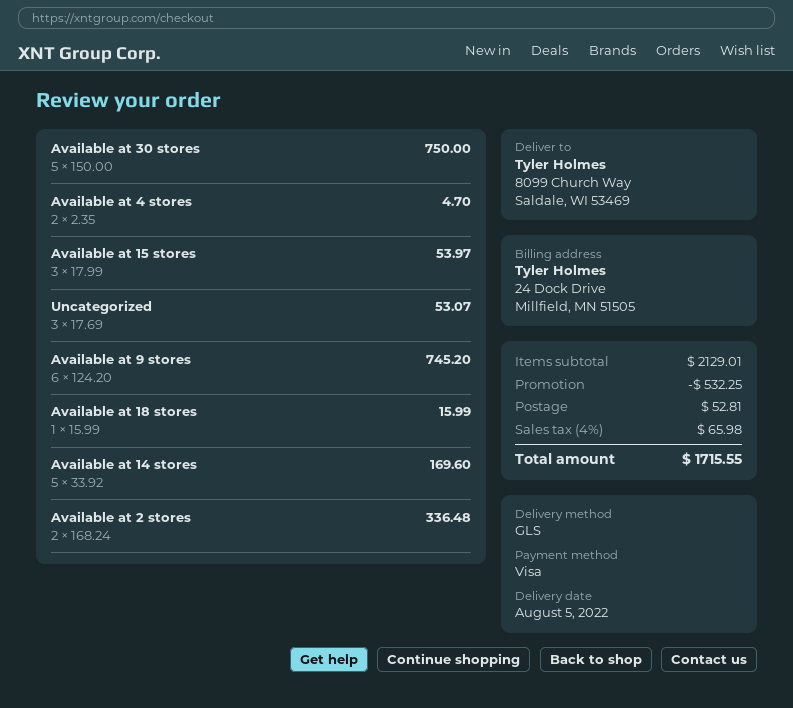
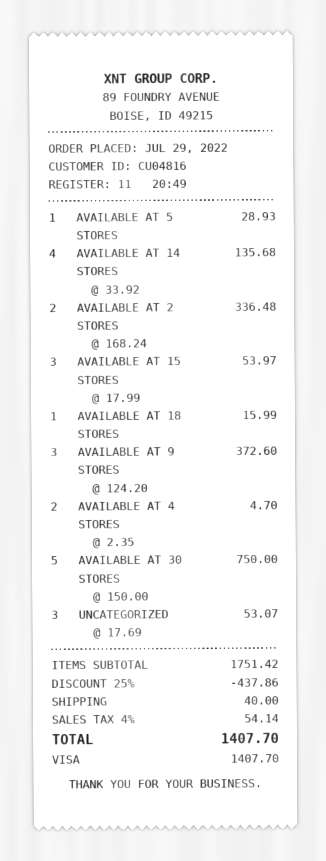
Available at 9 stores: 6 x 124.20 = 745.20 -> 3 x 124.20 = 372.60
Available at 14 stores: 5 x 33.92 = 169.60 -> 4 x 33.92 = 135.68
AVAILABLE AT 5 STORES: none -> 1 x 28.93 = 28.93
subtotal: 2129.01 -> 1751.42
discount: 532.25 -> 437.86
shipping: 52.81 -> 40.00
tax: 4% = 65.98 -> 4% = 54.14
total: 1715.55 -> 1407.70

